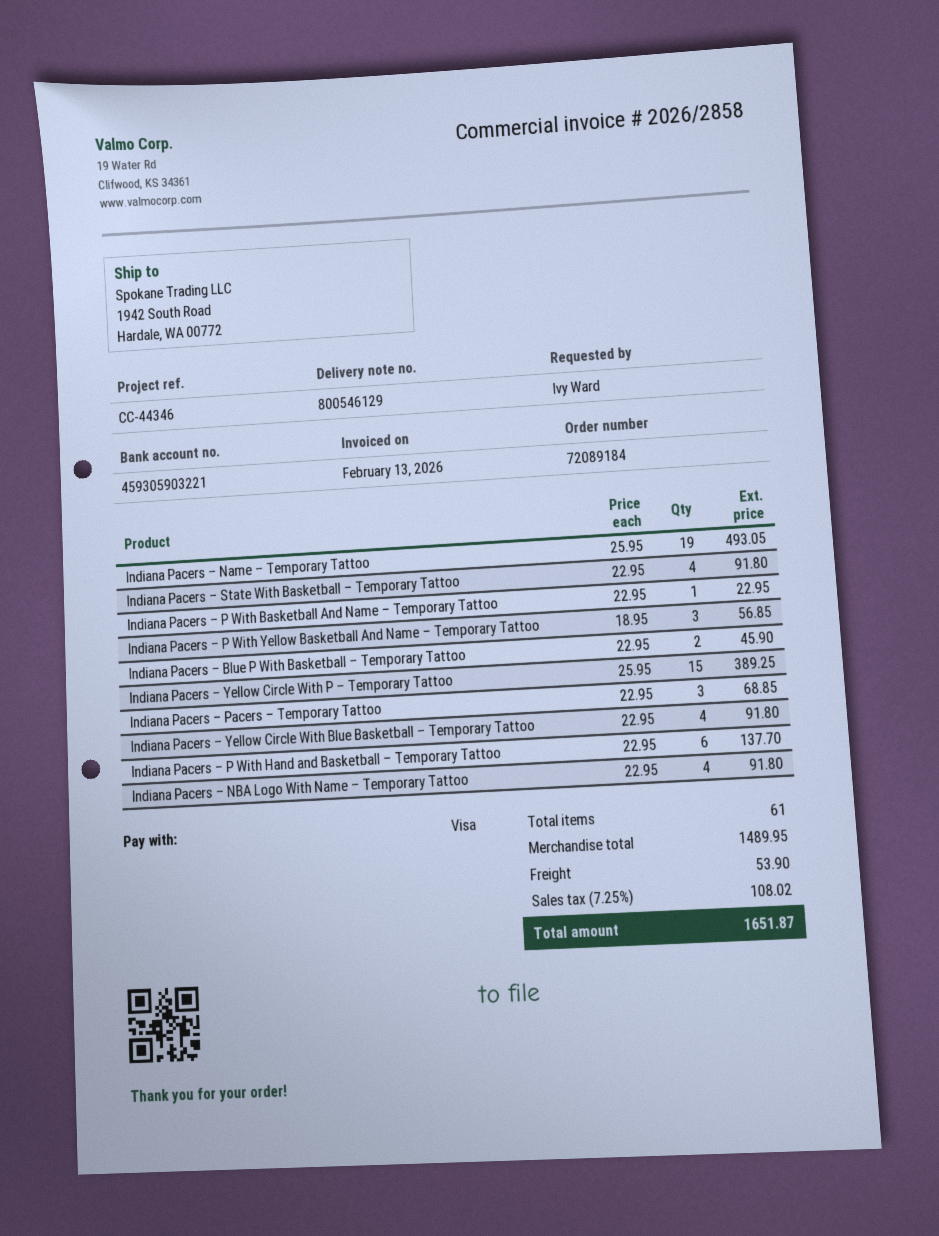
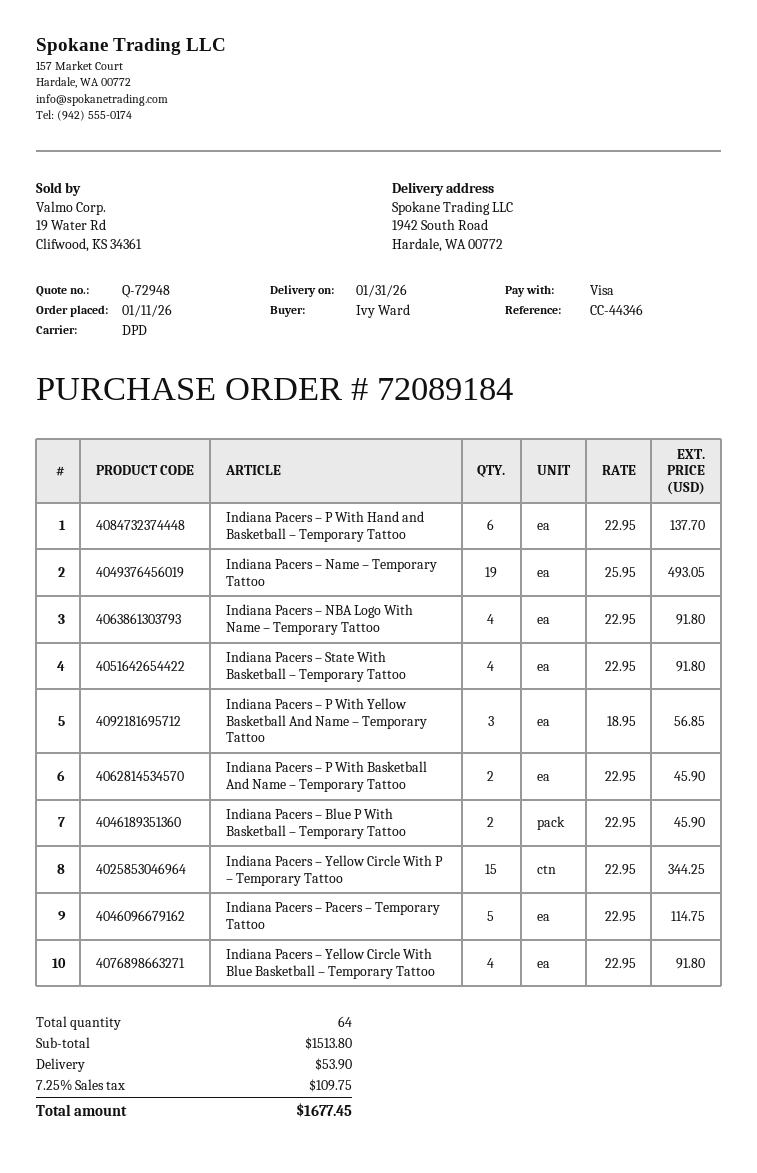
Indiana Pacers – P With Basketball And Name – Temporary Tattoo: 1 x 22.95 = 22.95 -> 2 x 22.95 = 45.90
Indiana Pacers – Yellow Circle With P – Temporary Tattoo: 15 x 25.95 = 389.25 -> 15 x 22.95 = 344.25
Indiana Pacers – Pacers – Temporary Tattoo: 3 x 22.95 = 68.85 -> 5 x 22.95 = 114.75
total quantity: 61 -> 64
subtotal: 1489.95 -> 1513.80
tax: 7.25% = 108.02 -> 7.25% = 109.75
total: 1651.87 -> 1677.45

